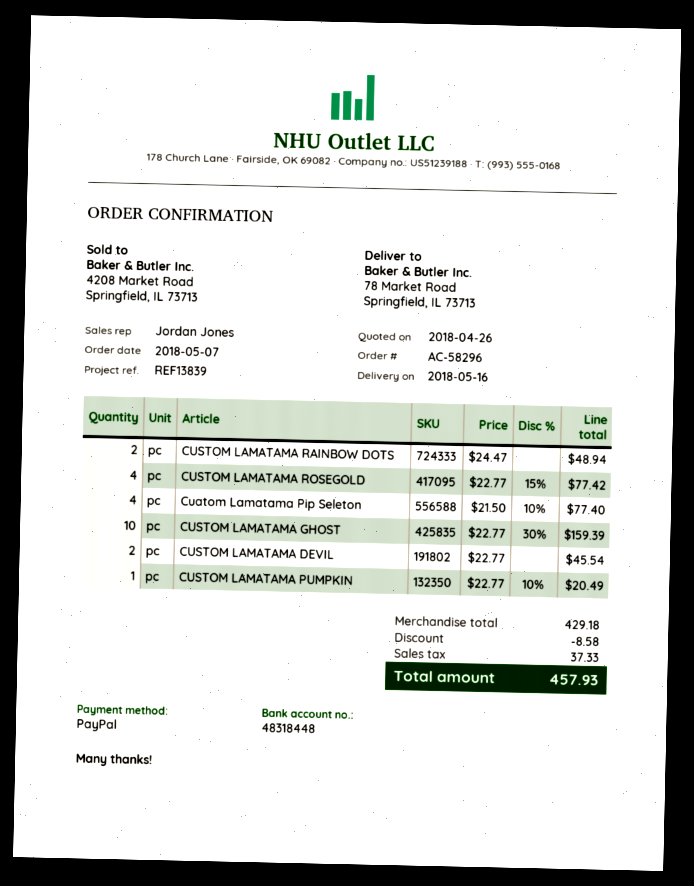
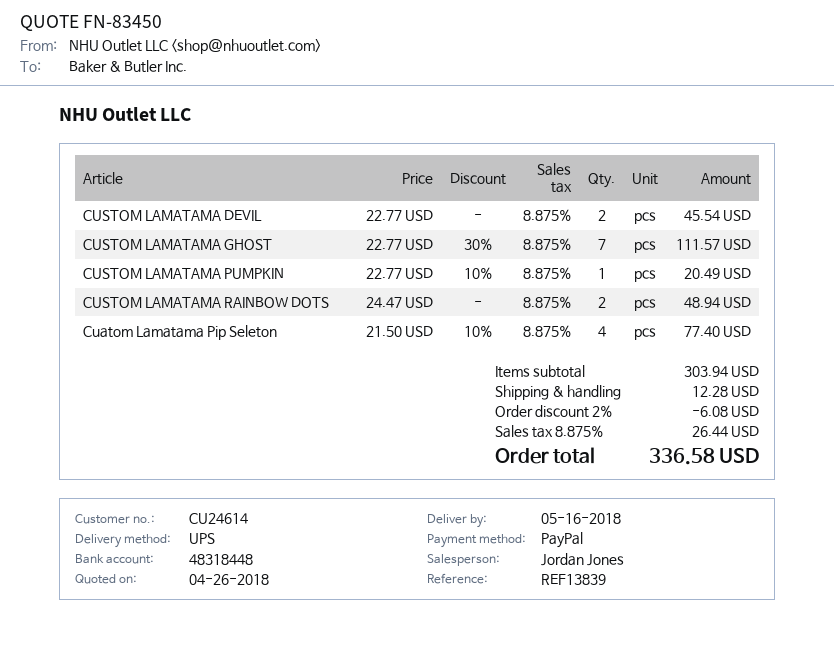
CUSTOM LAMATAMA ROSEGOLD: 4 x 22.77 - 15% = 77.42 -> none
CUSTOM LAMATAMA GHOST: 10 x 22.77 - 30% = 159.39 -> 7 x 22.77 - 30% = 111.57
subtotal: 429.18 -> 303.94
discount: 8.58 -> 6.08
shipping: none -> 12.28
tax: 37.33 -> 26.44
total: 457.93 -> 336.58

